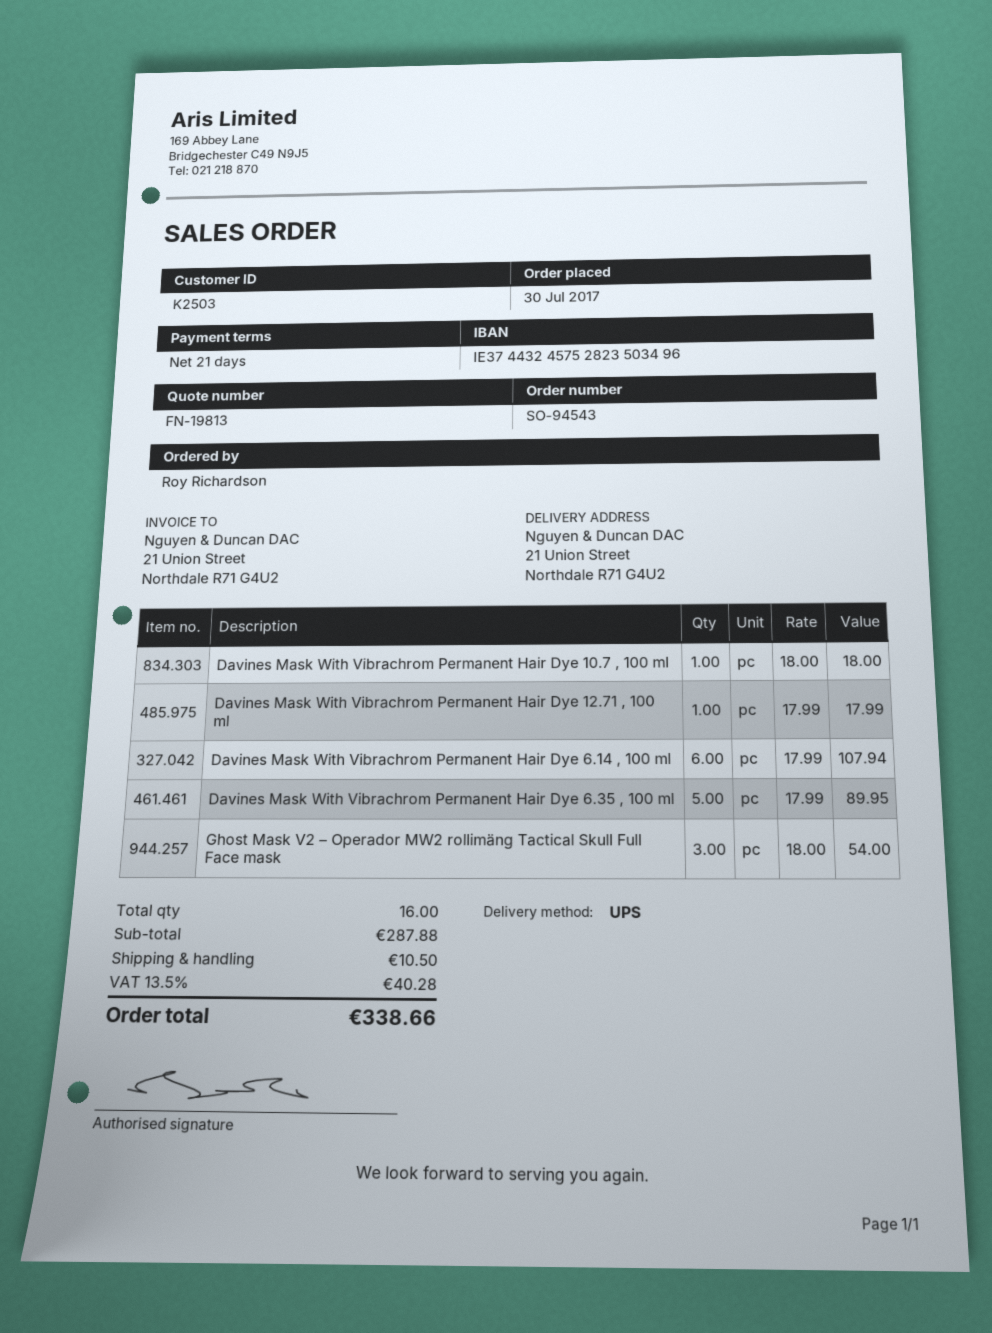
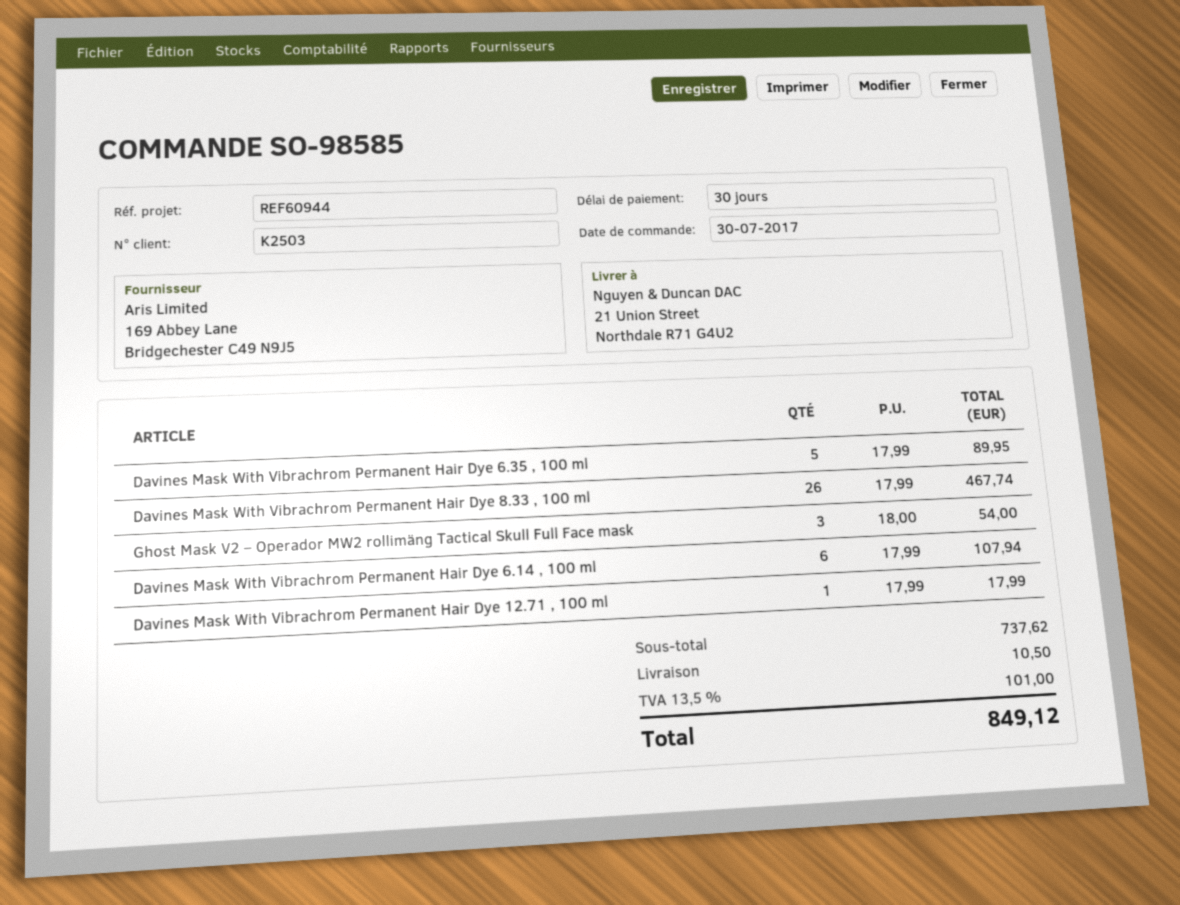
order number: SO-94543 -> SO-98585
payment terms: 21 days -> 30 days
Davines Mask With Vibrachrom Permanent Hair Dye 10.7 , 100 ml: 1 x 18.00 = 18.00 -> none
Davines Mask With Vibrachrom Permanent Hair Dye 8.33 , 100 ml: none -> 26 x 17.99 = 467.74
subtotal: 287.88 -> 737.62
tax: 13.5% = 40.28 -> 13.5% = 101.00
total: 338.66 -> 849.12

